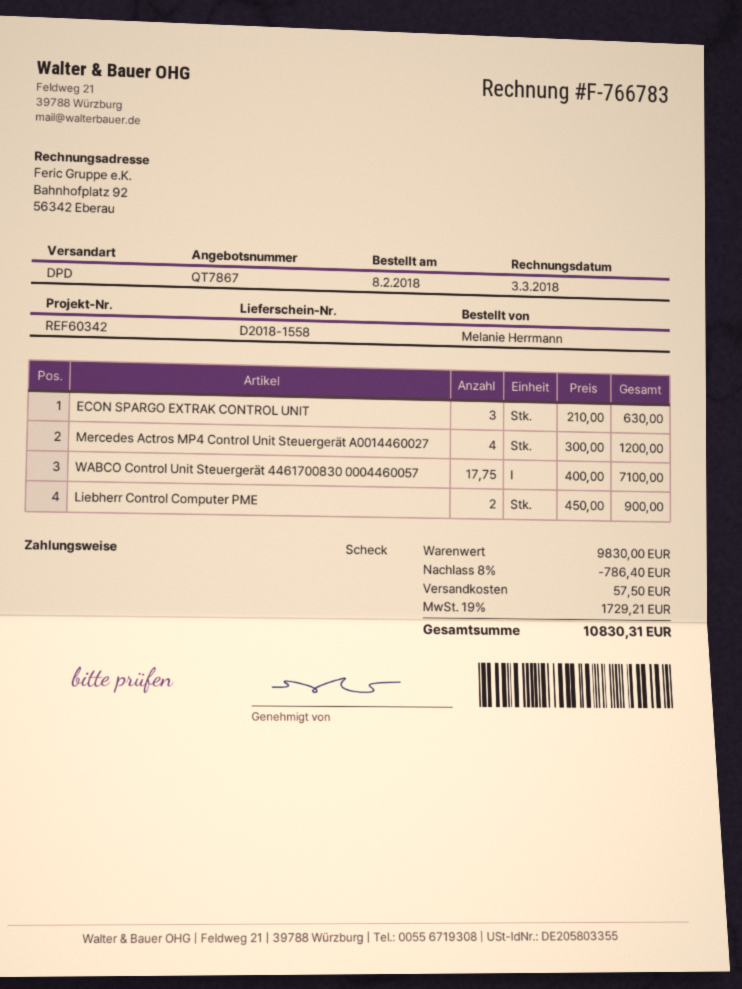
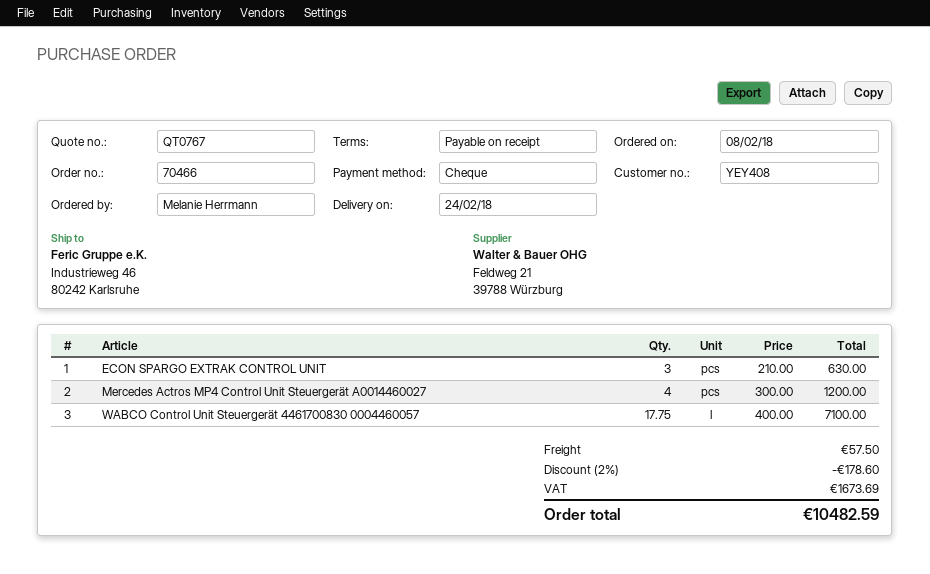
quote number: QT7867 -> QT0767
Liebherr Control Computer PME: 2 x 450.00 = 900.00 -> none
discount: 8% = 786.40 -> 2% = 178.60
tax: 1729.21 -> 1673.69
total: 10830.31 -> 10482.59

